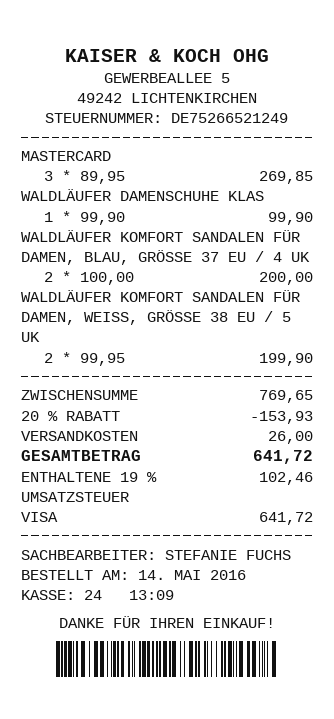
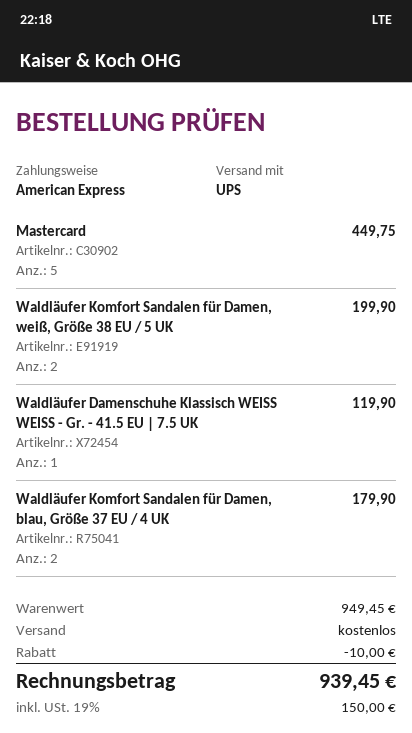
payment method: Visa -> American Express
MASTERCARD: 3 for 269.85 -> 5 for 449.75
WALDLÄUFER DAMENSCHUHE KLAS: 1 for 99.90 -> 1 for 119.90
WALDLÄUFER KOMFORT SANDALEN FÜR DAMEN, BLAU, GRÖSSE 37 EU / 4 UK: 2 for 200.00 -> 2 for 179.90
subtotal: 769.65 -> 949.45
discount: 153.93 -> 10.00
shipping: 26.00 -> 0.00
tax: 19% = 102.46 -> 19% = 150.00
total: 641.72 -> 939.45

